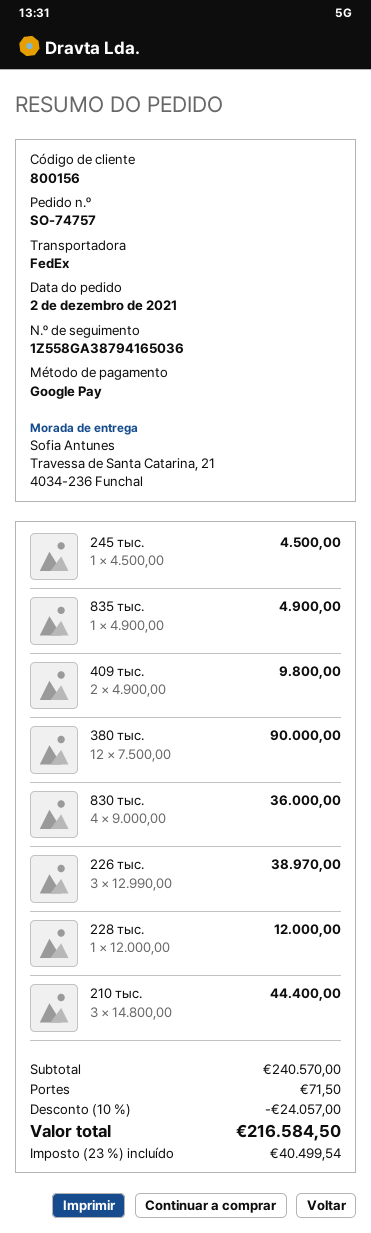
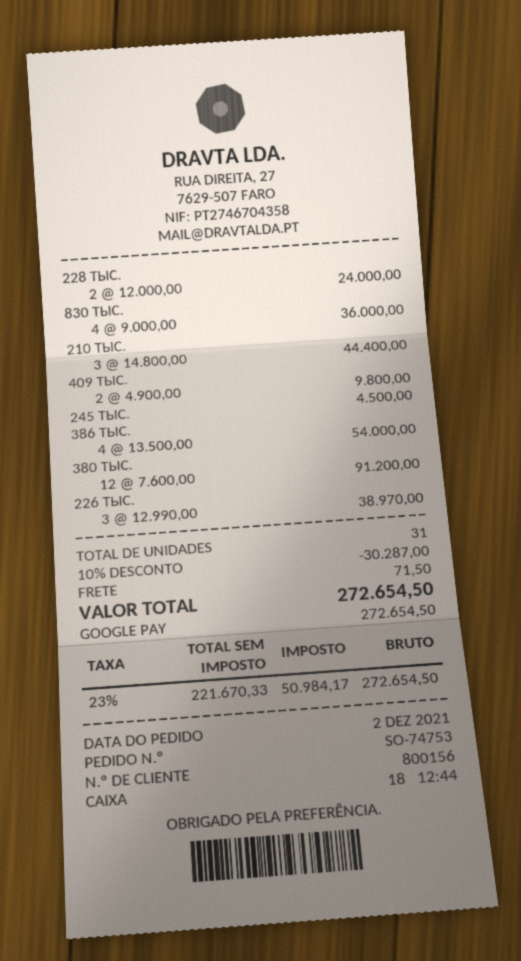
order number: SO-74757 -> SO-74753
835 тыс.: 1 x 4900.00 = 4900.00 -> none
380 тыс.: 12 x 7500.00 = 90000.00 -> 12 x 7600.00 = 91200.00
228 тыс.: 1 x 12000.00 = 12000.00 -> 2 x 12000.00 = 24000.00
386 ТЫС.: none -> 4 x 13500.00 = 54000.00
discount: 10% = 24057.00 -> 10% = 30287.00
tax: 23% = 40499.54 -> 23% = 50984.17
total: 216584.50 -> 272654.50

